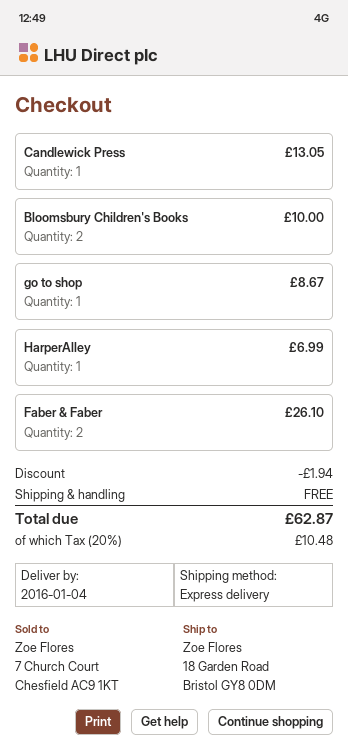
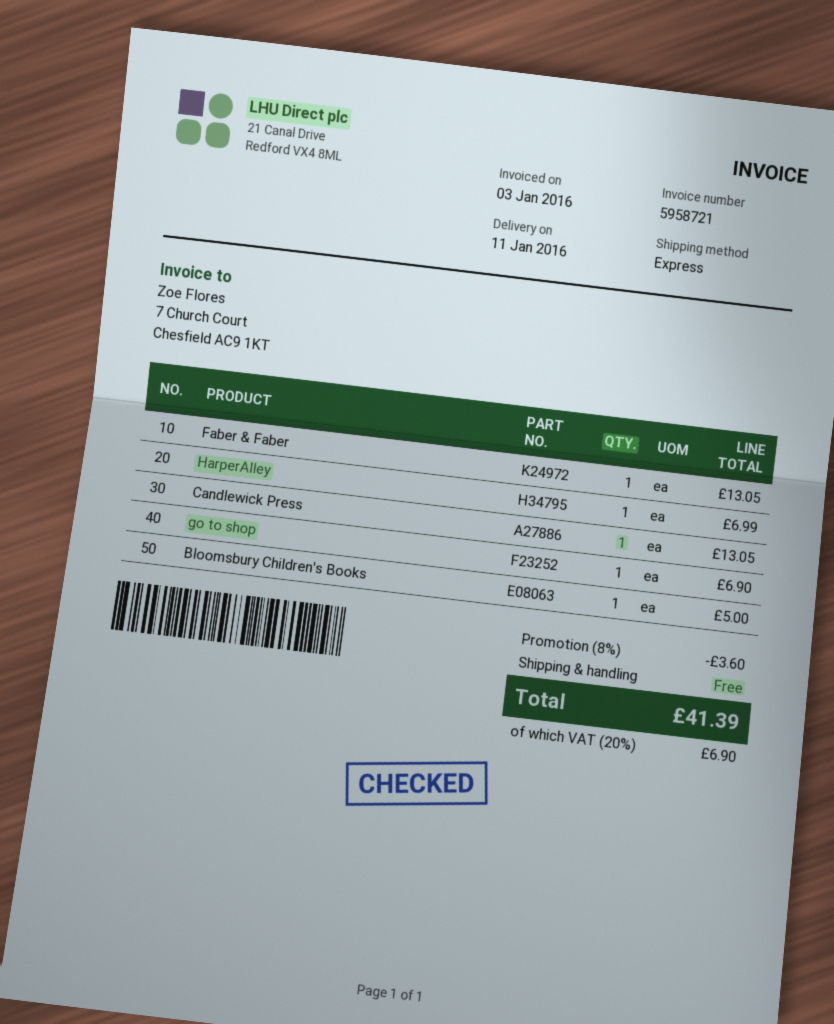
delivery date: 2016-01-04 -> 2016-01-11
Bloomsbury Children's Books: 2 for 10.00 -> 1 for 5.00
go to shop: 1 for 8.67 -> 1 for 6.90
Faber & Faber: 2 for 26.10 -> 1 for 13.05
discount: 1.94 -> 3.60
tax: 20% = 10.48 -> 20% = 6.90
total: 62.87 -> 41.39

